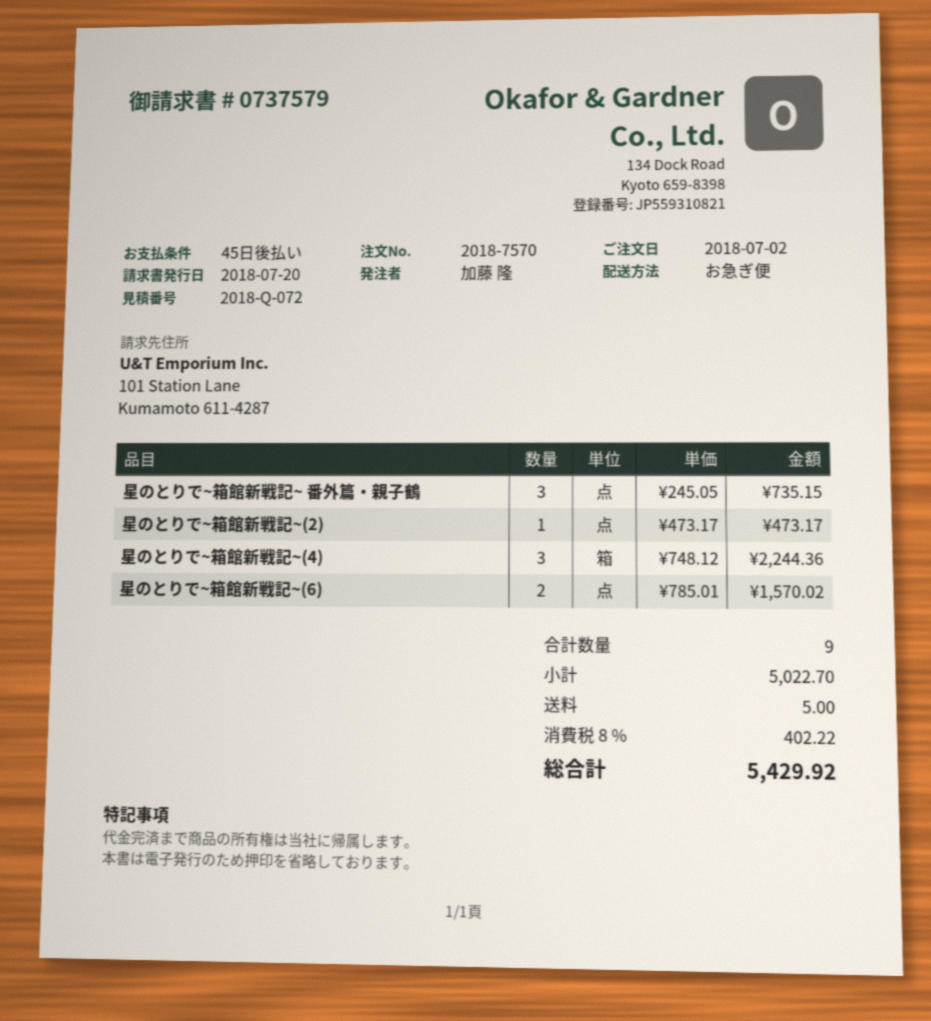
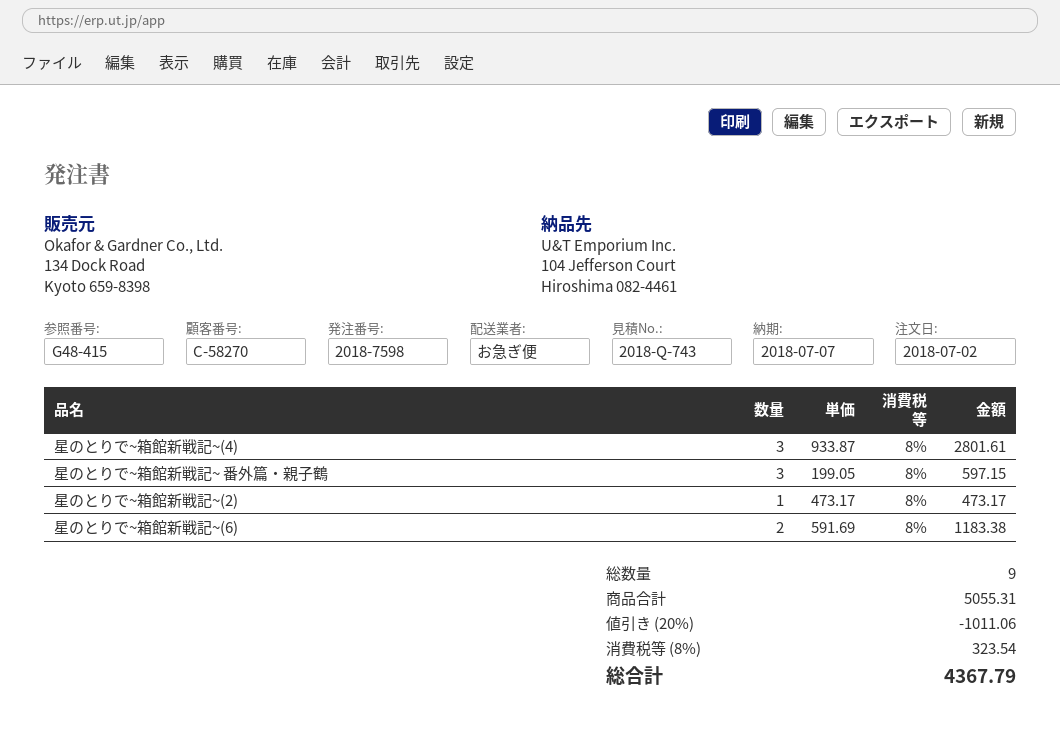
quote number: 2018-Q-072 -> 2018-Q-743
order number: 2018-7570 -> 2018-7598
星のとりで~箱館新戦記~ 番外篇・親子鶴: 3 x 245.05 = 735.15 -> 3 x 199.05 = 597.15
星のとりで~箱館新戦記~(4): 3 x 748.12 = 2244.36 -> 3 x 933.87 = 2801.61
星のとりで~箱館新戦記~(6): 2 x 785.01 = 1570.02 -> 2 x 591.69 = 1183.38
subtotal: 5022.70 -> 5055.31
discount: none -> 20% = 1011.06
shipping: 5.00 -> none
tax: 8% = 402.22 -> 8% = 323.54
total: 5429.92 -> 4367.79

